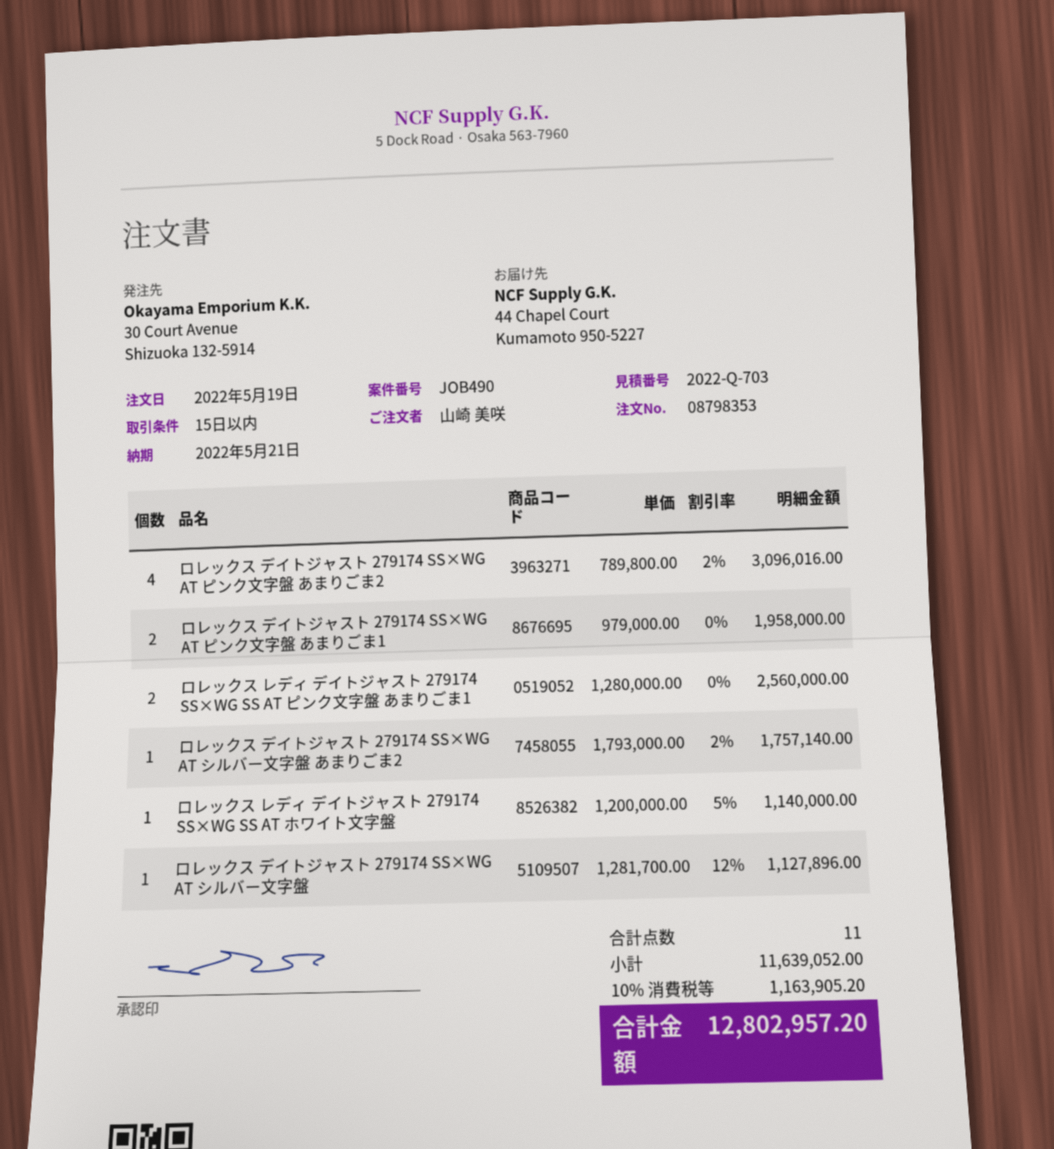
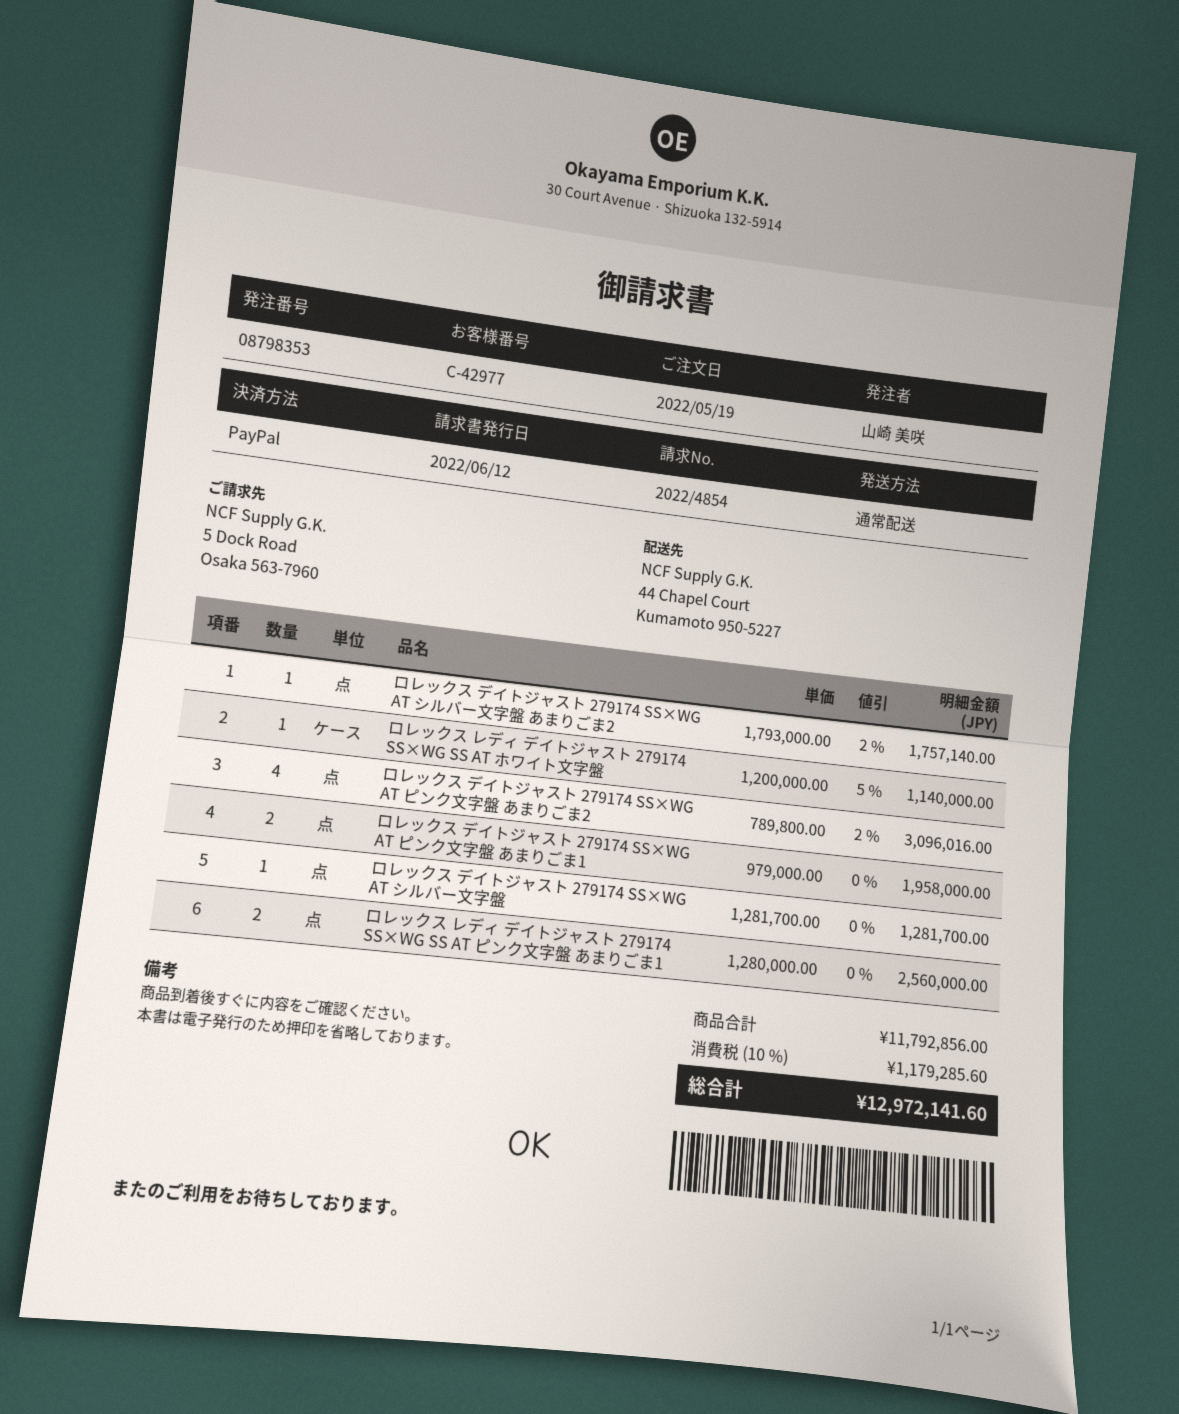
ロレックス デイトジャスト 279174 SS×WG AT シルバー文字盤: 1 x 1281700.00 - 12% = 1127896.00 -> 1 x 1281700.00 = 1281700.00
subtotal: 11639052.00 -> 11792856.00
tax: 10% = 1163905.20 -> 10% = 1179285.60
total: 12802957.20 -> 12972141.60

